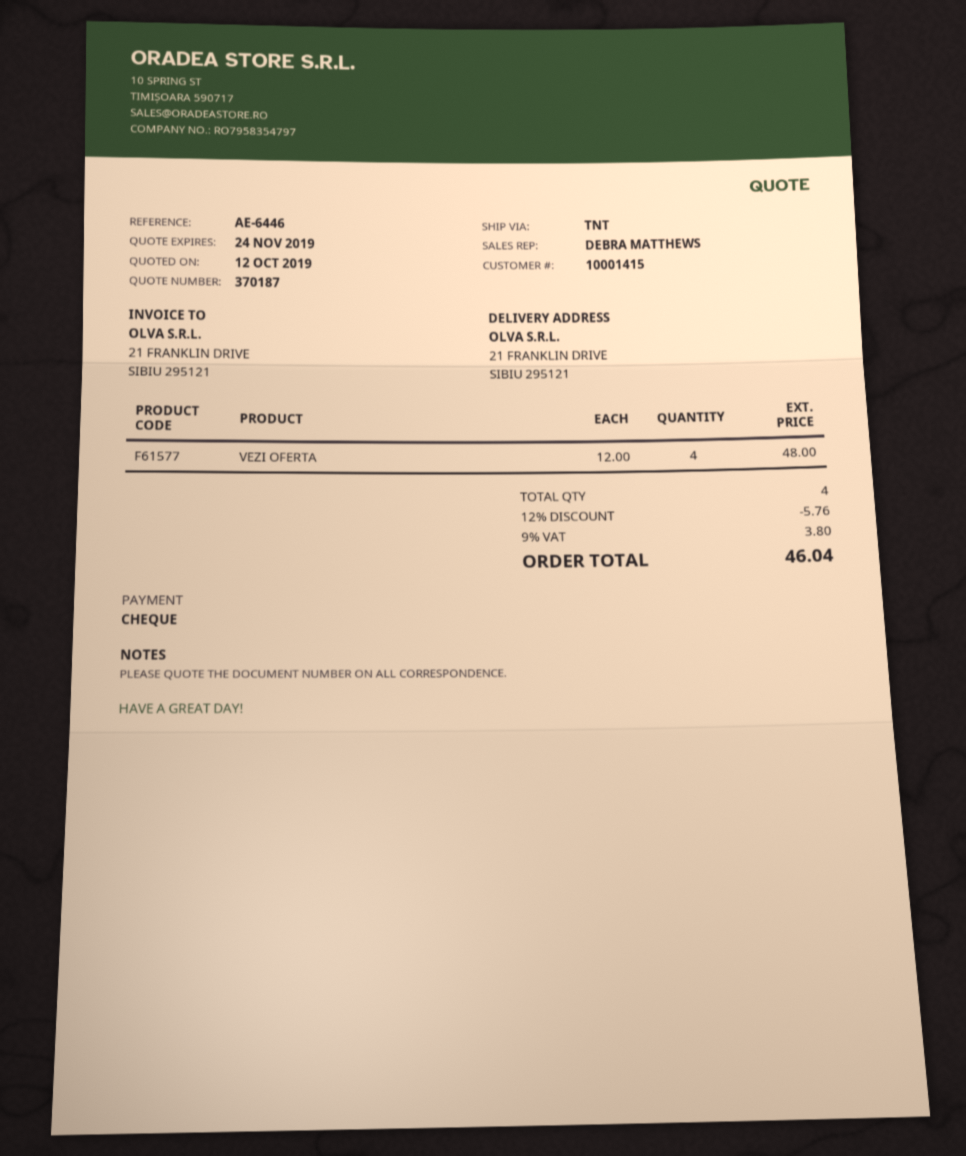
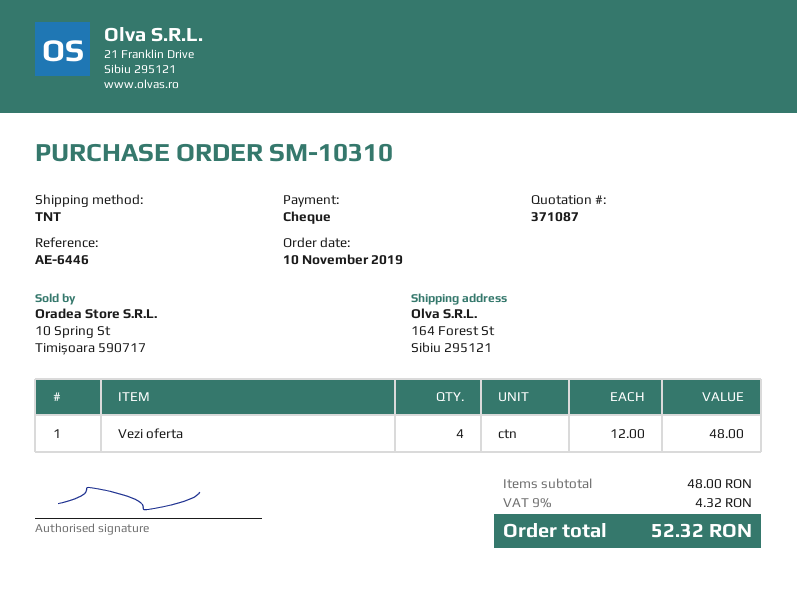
quote number: 370187 -> 371087
ship to: 21 FRANKLIN DRIVE, SIBIU 295121 -> 164 Forest St, Sibiu 295121
discount: 12% = 5.76 -> none
tax: 9% = 3.80 -> 9% = 4.32
total: 46.04 -> 52.32

